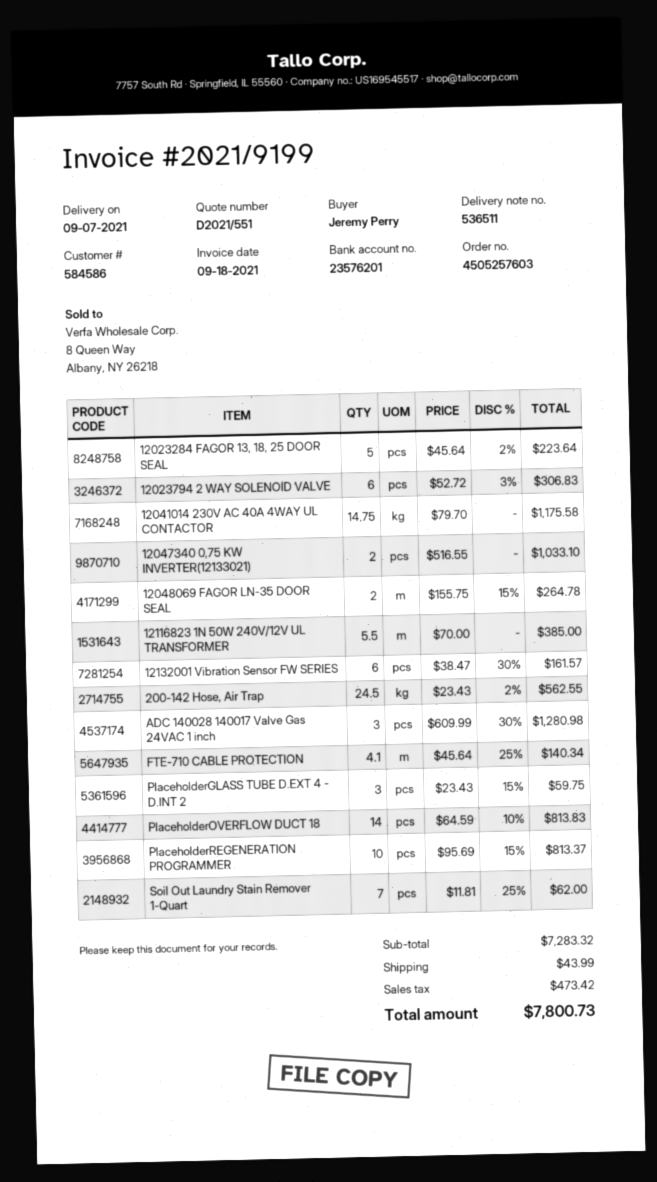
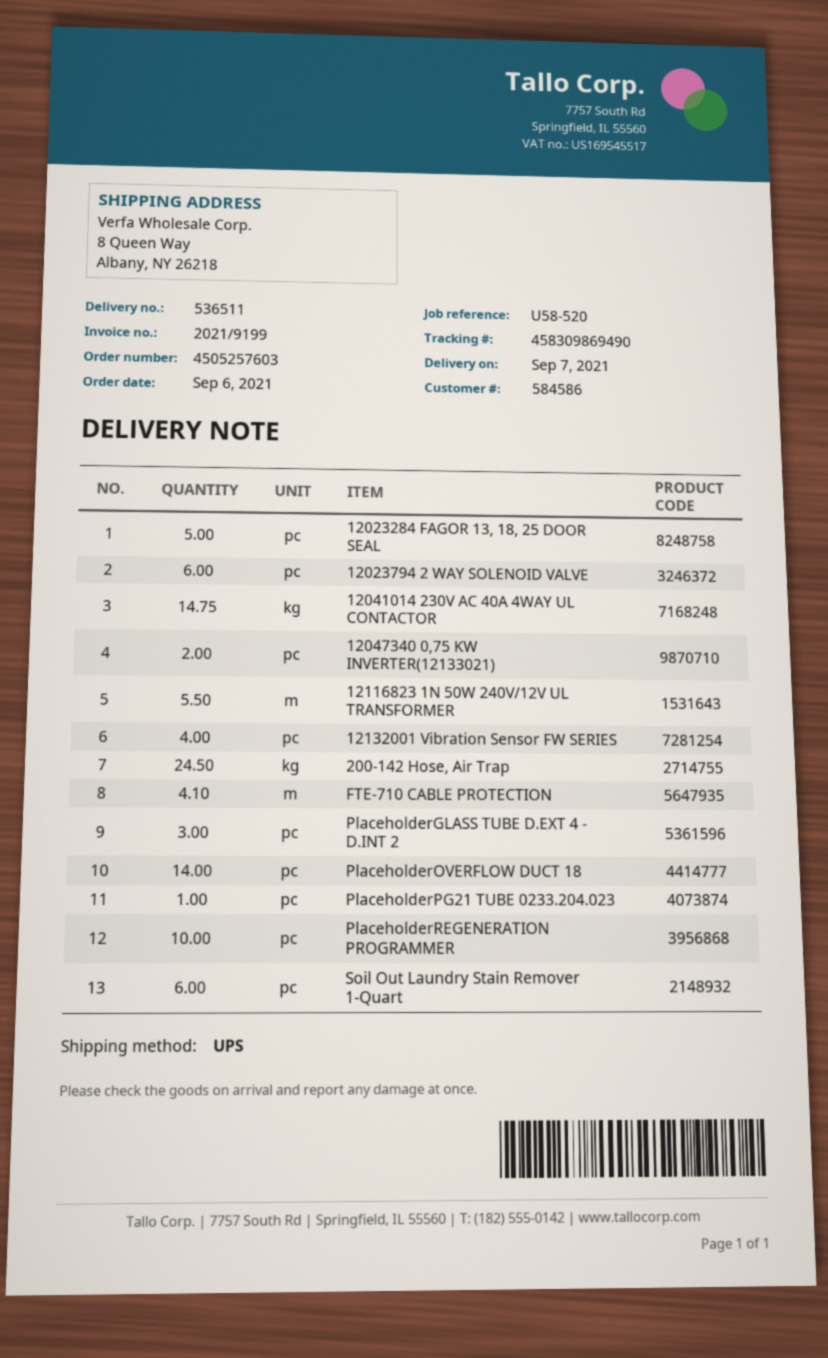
12048069 FAGOR LN-35 DOOR SEAL: 2 -> none
12132001 Vibration Sensor FW SERIES: 6 -> 4
ADC 140028 140017 Valve Gas 24VAC 1 inch: 3 -> none
Soil Out Laundry Stain Remover 1-Quart: 7 -> 6
PlaceholderPG21 TUBE 0233.204.023: none -> 1

